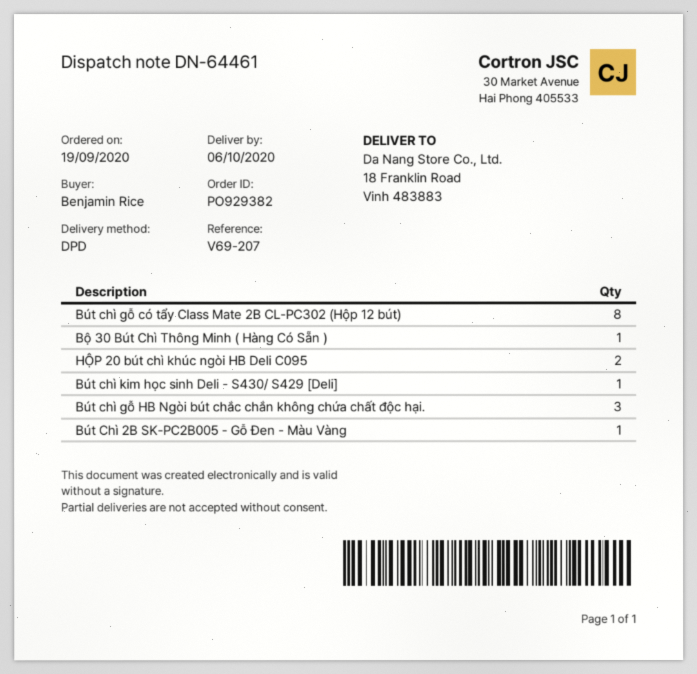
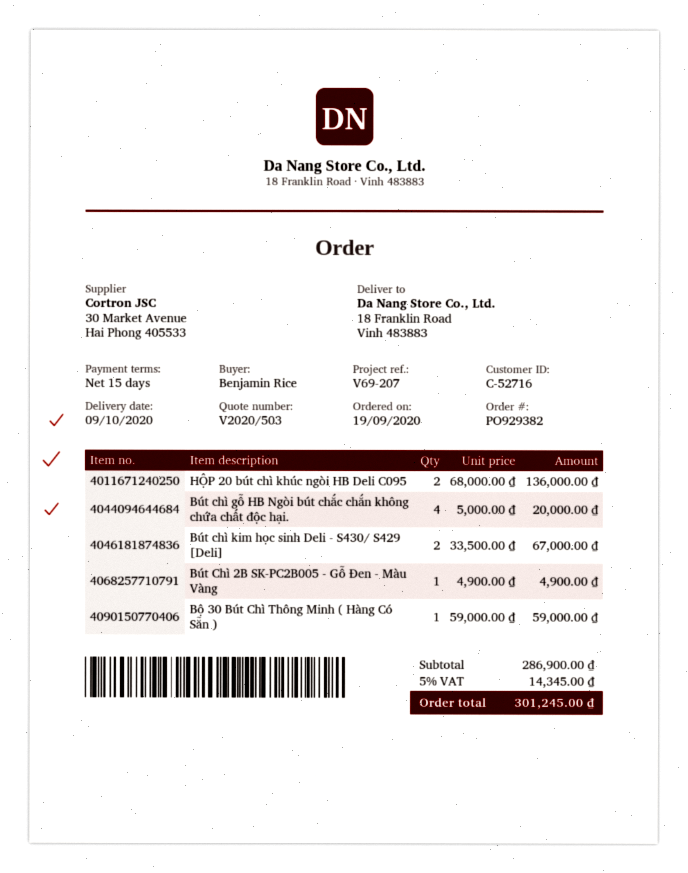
delivery date: 2020-10-06 -> 2020-10-09
Bút chì gỗ có tẩy Class Mate 2B CL-PC302 (Hộp 12 bút): 8 -> none
Bút chì kim học sinh Deli - S430/ S429 [Deli]: 1 -> 2
Bút chì gỗ HB Ngòi bút chắc chắn không chứa chất độc hại.: 3 -> 4

